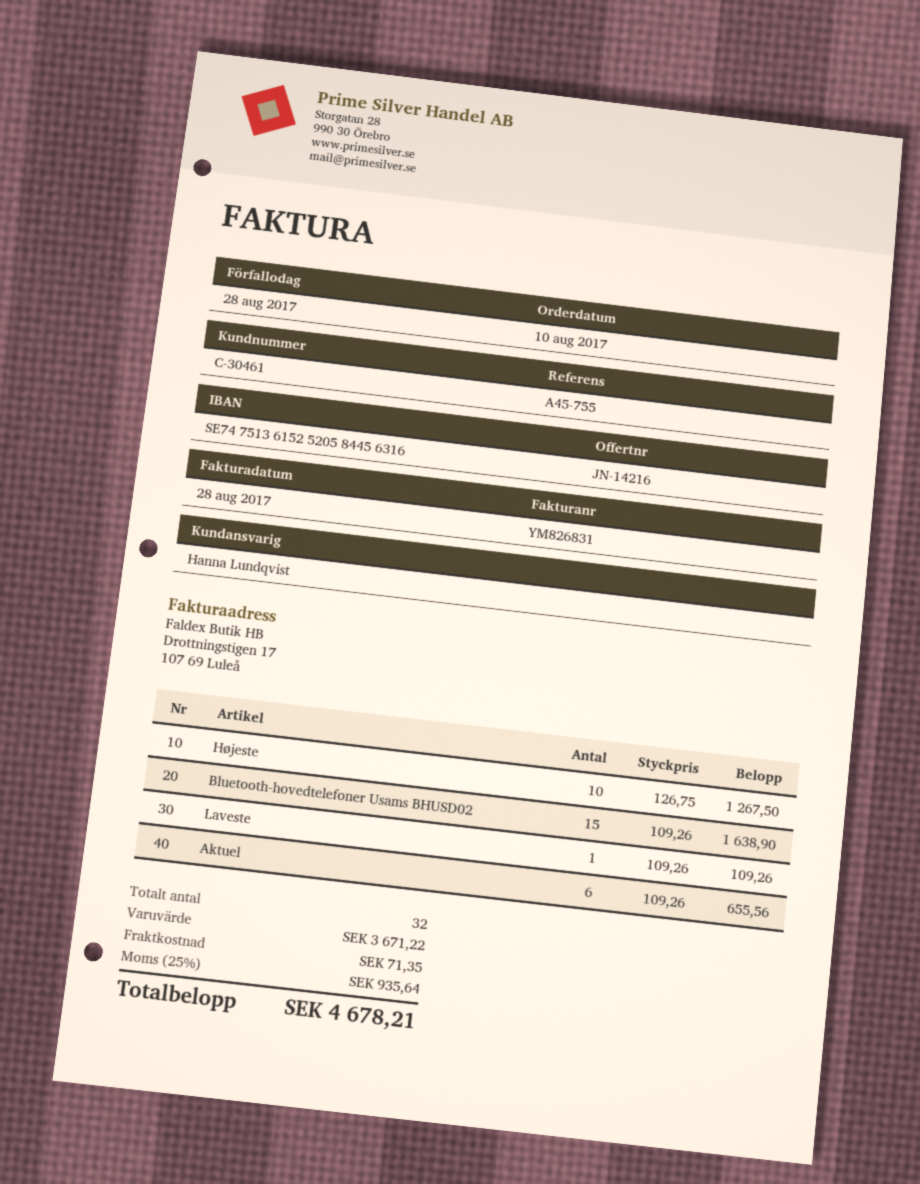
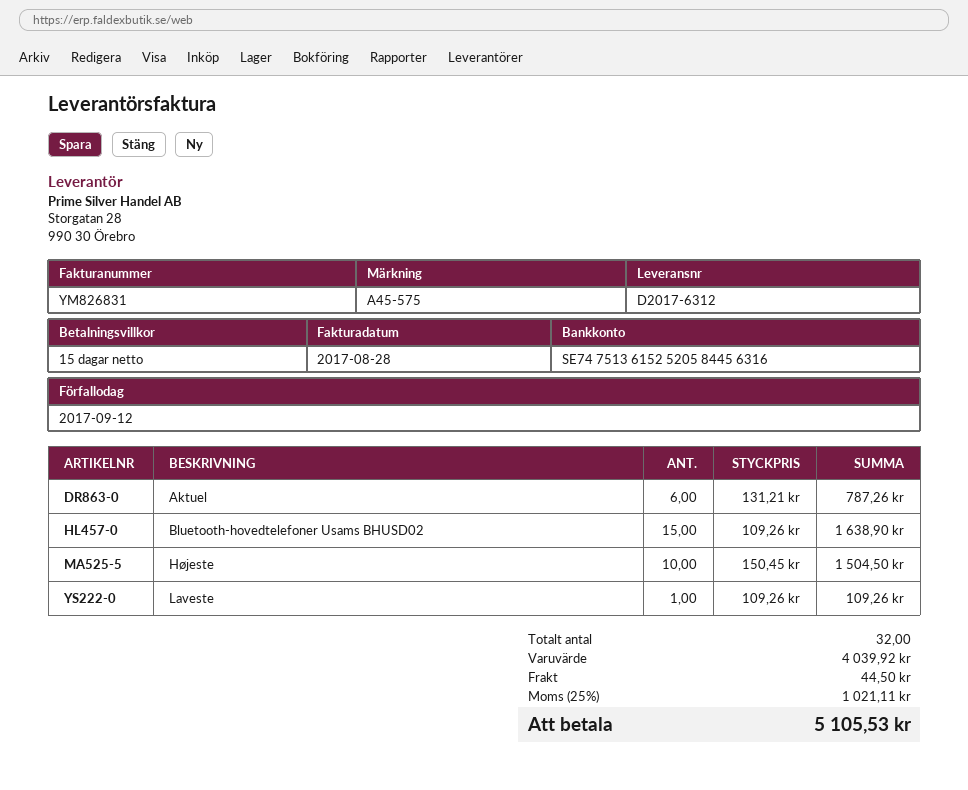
due date: 2017-08-28 -> 2017-09-12
reference: A45-755 -> A45-575
Højeste: 10 x 126.75 = 1267.50 -> 10 x 150.45 = 1504.50
Aktuel: 6 x 109.26 = 655.56 -> 6 x 131.21 = 787.26
subtotal: 3671.22 -> 4039.92
shipping: 71.35 -> 44.50
tax: 25% = 935.64 -> 25% = 1021.11
total: 4678.21 -> 5105.53

